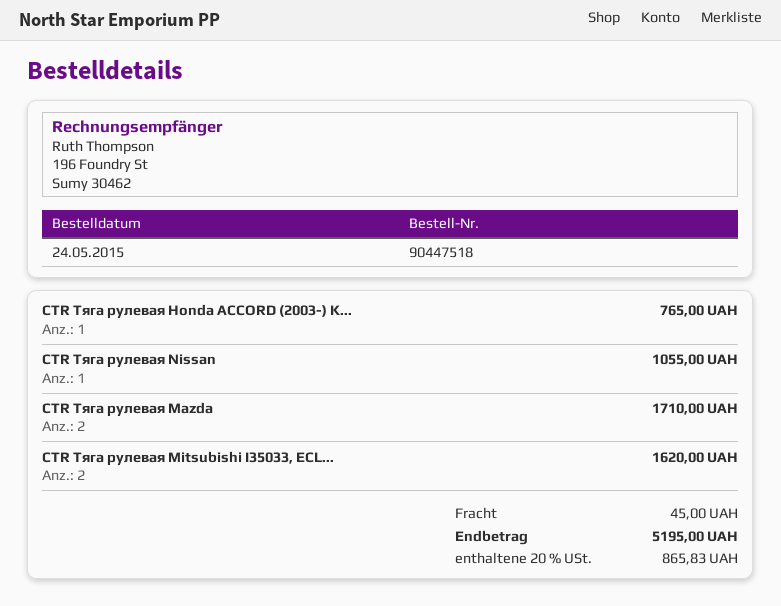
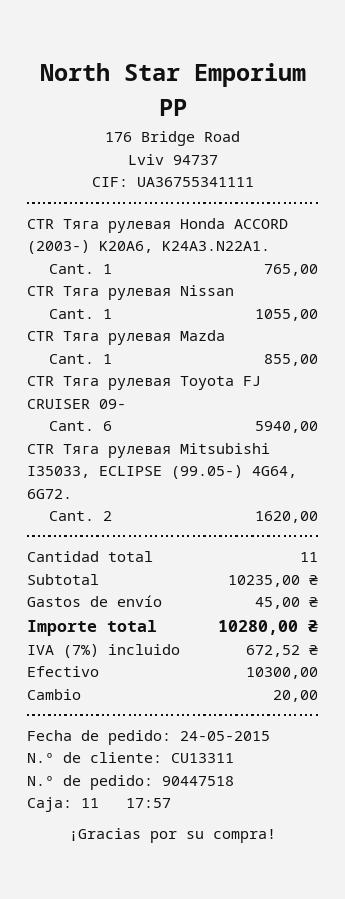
CTR Тяга рулевая Mazda: 2 for 1710.00 -> 1 for 855.00
CTR Тяга рулевая Toyota FJ CRUISER 09-: none -> 6 for 5940.00
tax: 20% = 865.83 -> 7% = 672.52
total: 5195.00 -> 10280.00

